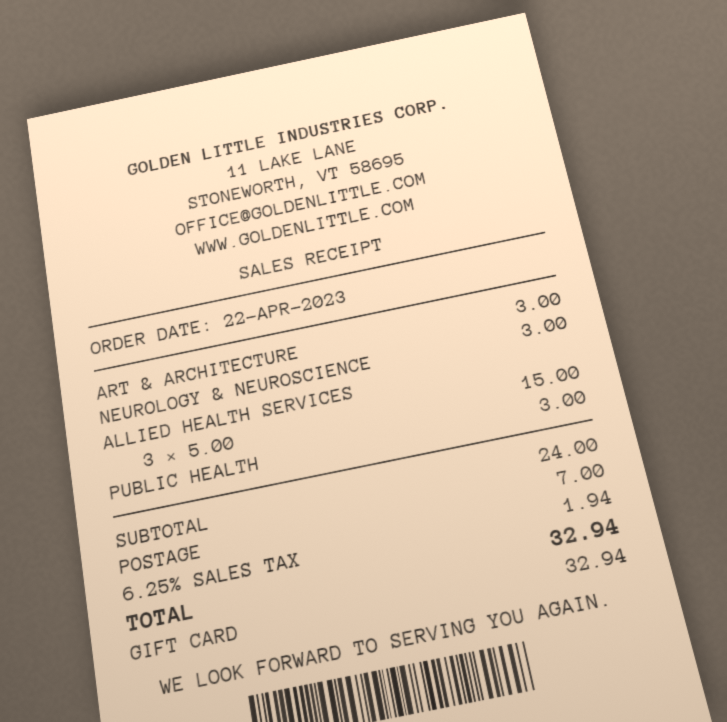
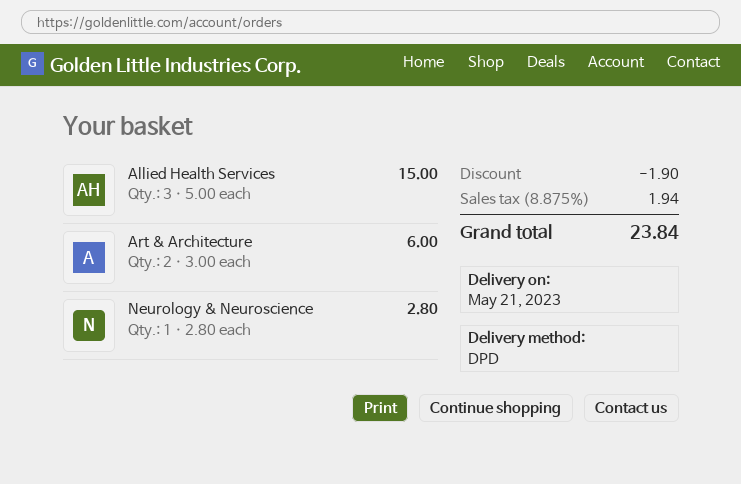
ART & ARCHITECTURE: 1 x 3.00 = 3.00 -> 2 x 3.00 = 6.00
NEUROLOGY & NEUROSCIENCE: 1 x 3.00 = 3.00 -> 1 x 2.80 = 2.80
PUBLIC HEALTH: 1 x 3.00 = 3.00 -> none
discount: none -> 1.90
shipping: 7.00 -> none
tax: 6.25% = 1.94 -> 8.875% = 1.94
total: 32.94 -> 23.84

